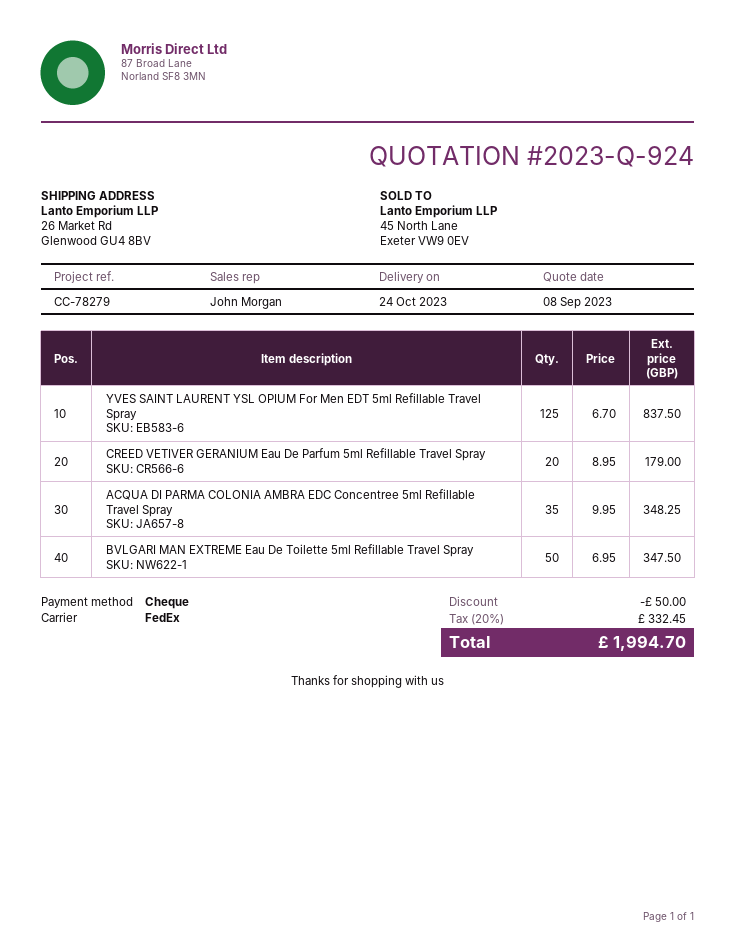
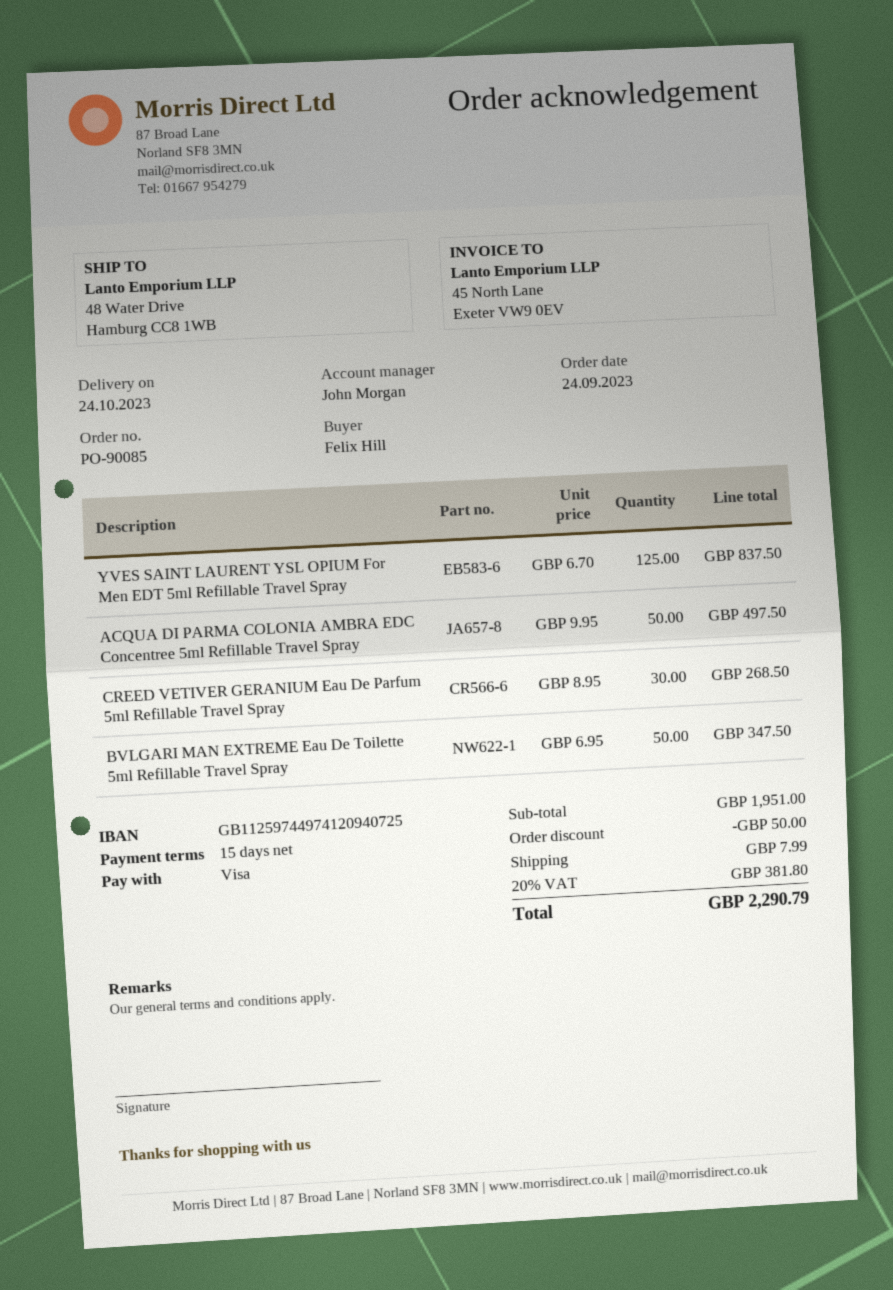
payment method: cheque -> Visa
ship to: 26 Market Rd, Glenwood GU4 8BV -> 48 Water Drive, Hamburg CC8 1WB
CREED VETIVER GERANIUM Eau De Parfum 5ml Refillable Travel Spray: 20 x 8.95 = 179.00 -> 30 x 8.95 = 268.50
ACQUA DI PARMA COLONIA AMBRA EDC Concentree 5ml Refillable Travel Spray: 35 x 9.95 = 348.25 -> 50 x 9.95 = 497.50
shipping: none -> 7.99
tax: 20% = 332.45 -> 20% = 381.80
total: 1994.70 -> 2290.79

